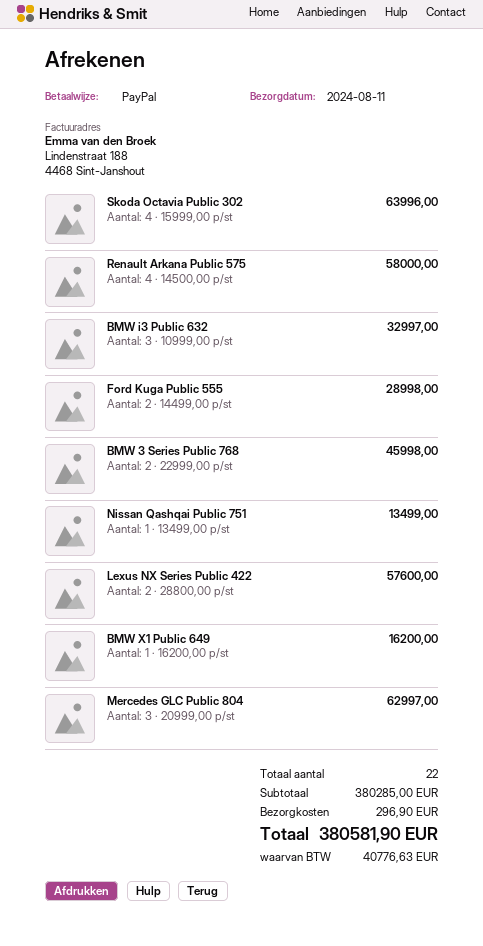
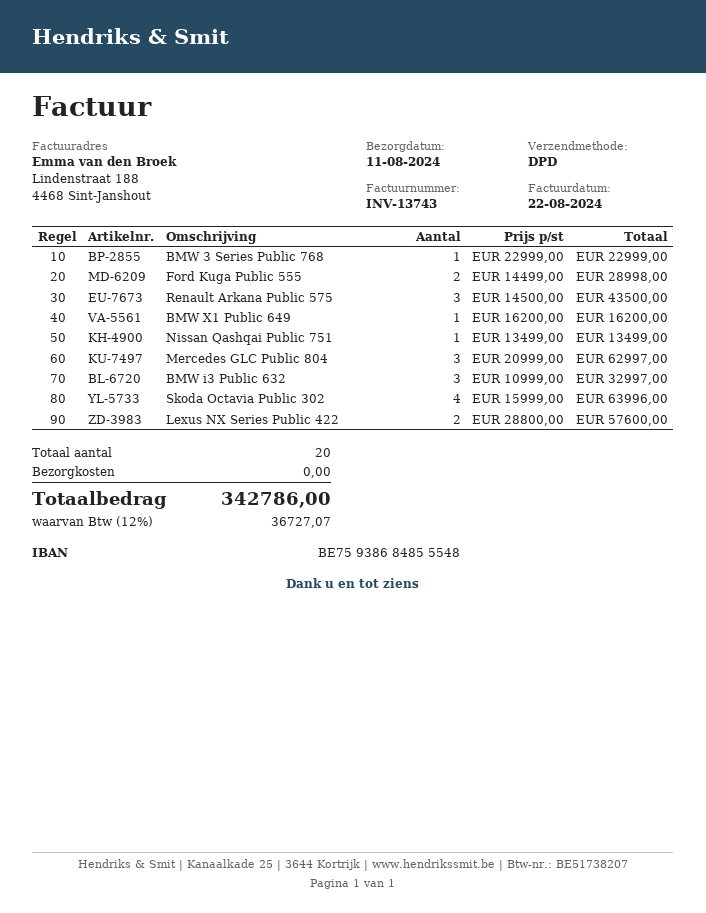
Renault Arkana Public 575: 4 x 14500.00 = 58000.00 -> 3 x 14500.00 = 43500.00
BMW 3 Series Public 768: 2 x 22999.00 = 45998.00 -> 1 x 22999.00 = 22999.00
total quantity: 22 -> 20
shipping: 296.90 -> 0.00
tax: 40776.63 -> 36727.07
total: 380581.90 -> 342786.00

